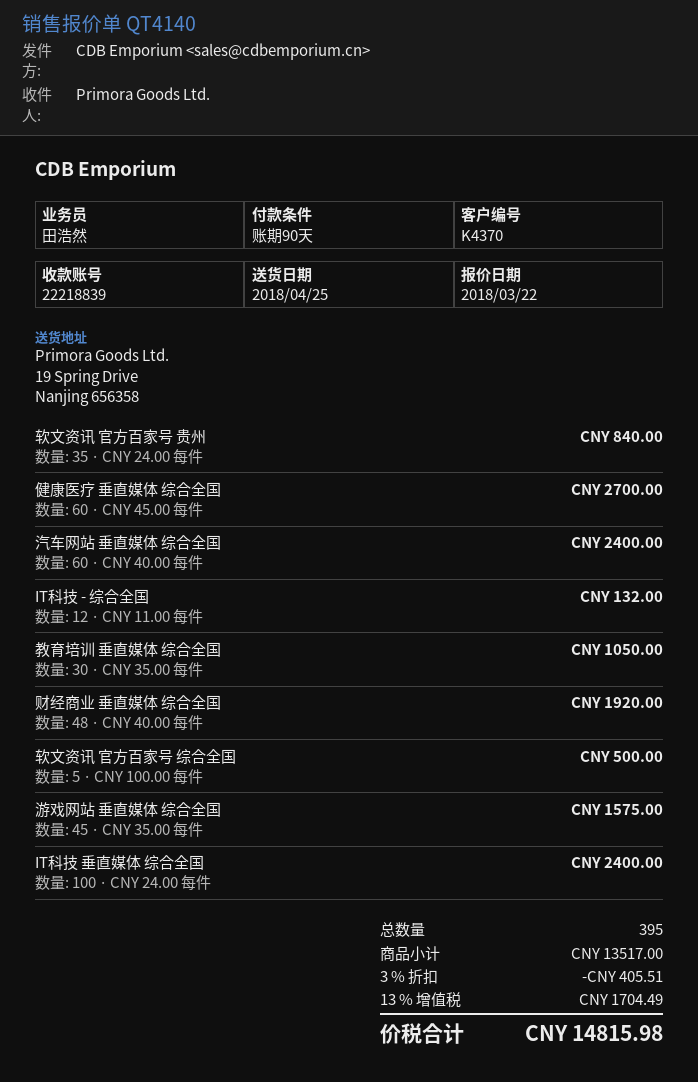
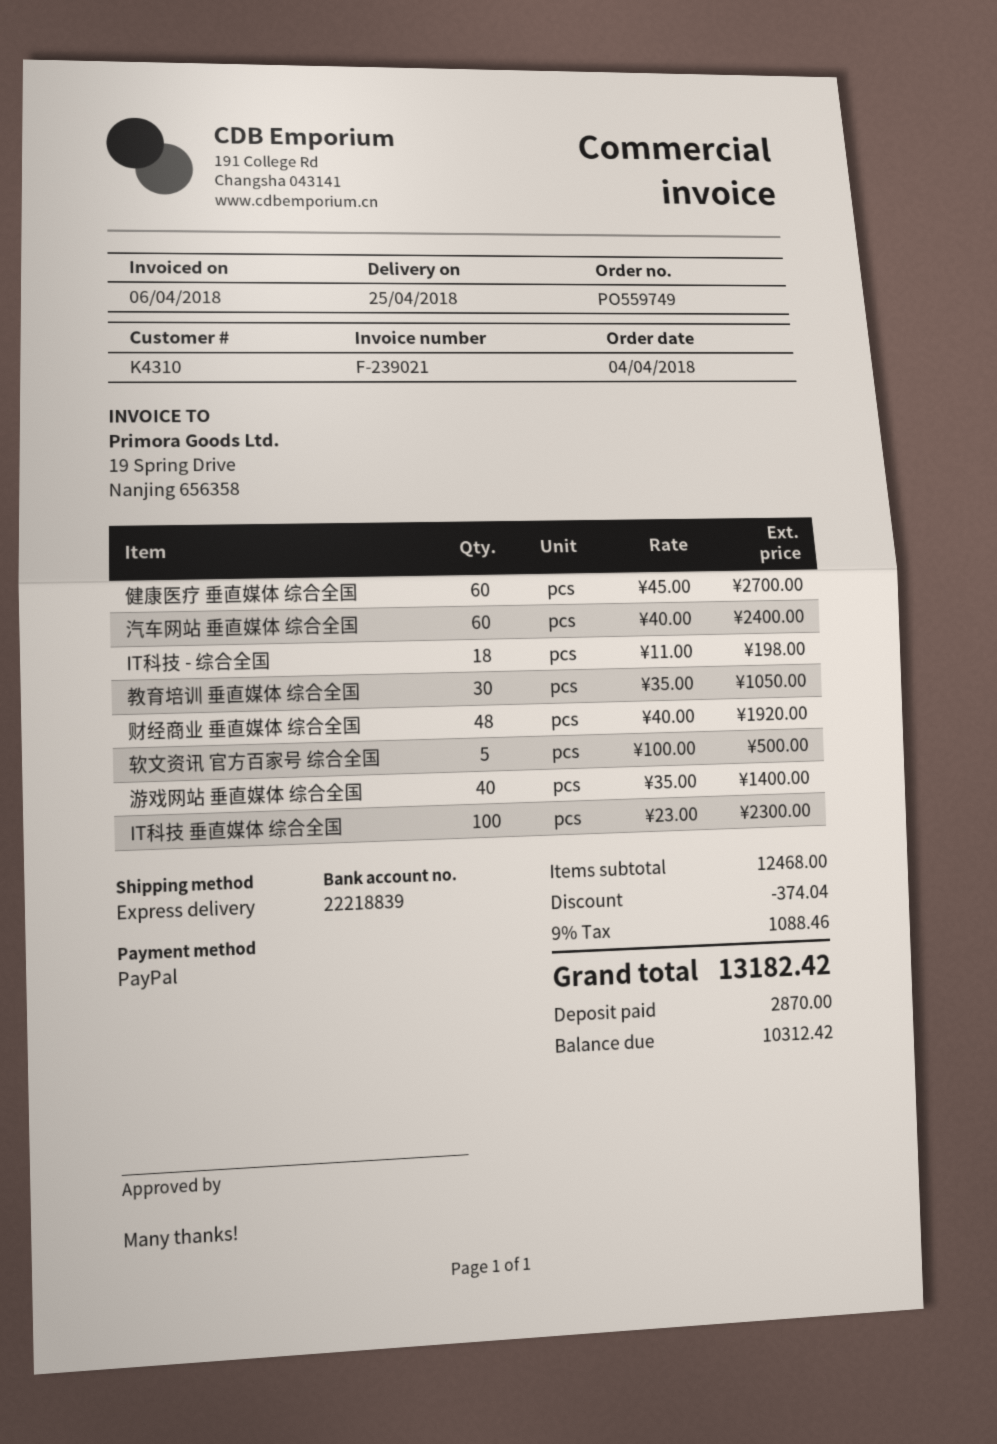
customer number: K4370 -> K4310
软文资讯 官方百家号 贵州: 35 x 24.00 = 840.00 -> none
IT科技 - 综合全国: 12 x 11.00 = 132.00 -> 18 x 11.00 = 198.00
游戏网站 垂直媒体 综合全国: 45 x 35.00 = 1575.00 -> 40 x 35.00 = 1400.00
IT科技 垂直媒体 综合全国: 100 x 24.00 = 2400.00 -> 100 x 23.00 = 2300.00
subtotal: 13517.00 -> 12468.00
discount: 405.51 -> 374.04
tax: 13% = 1704.49 -> 9% = 1088.46
total: 14815.98 -> 13182.42

